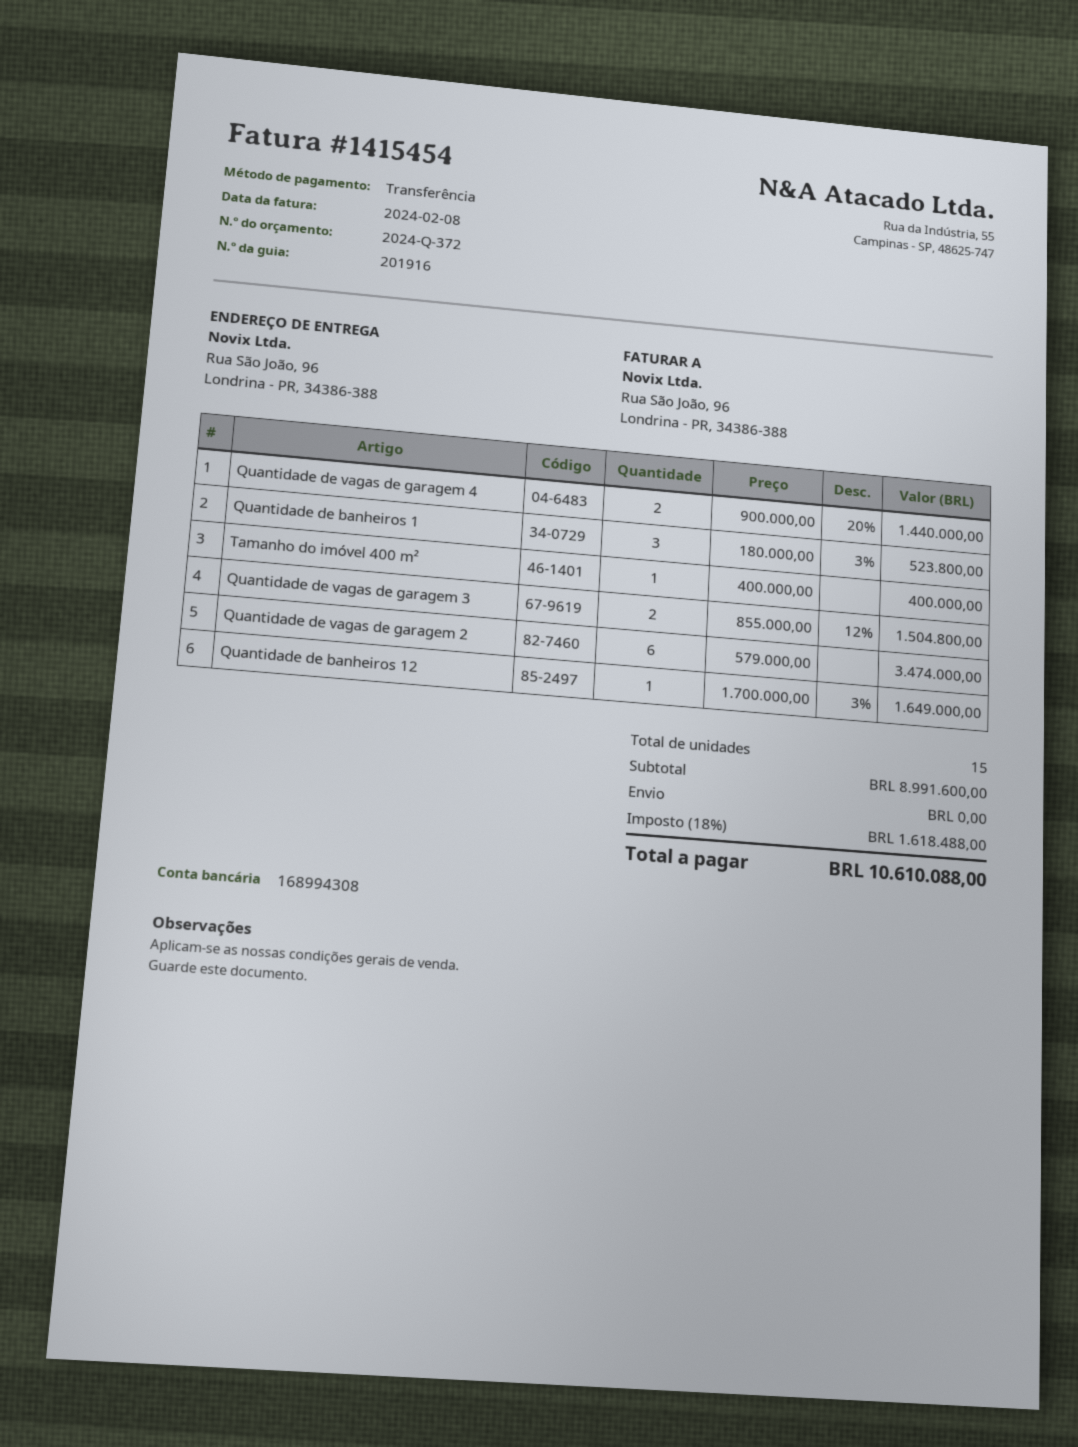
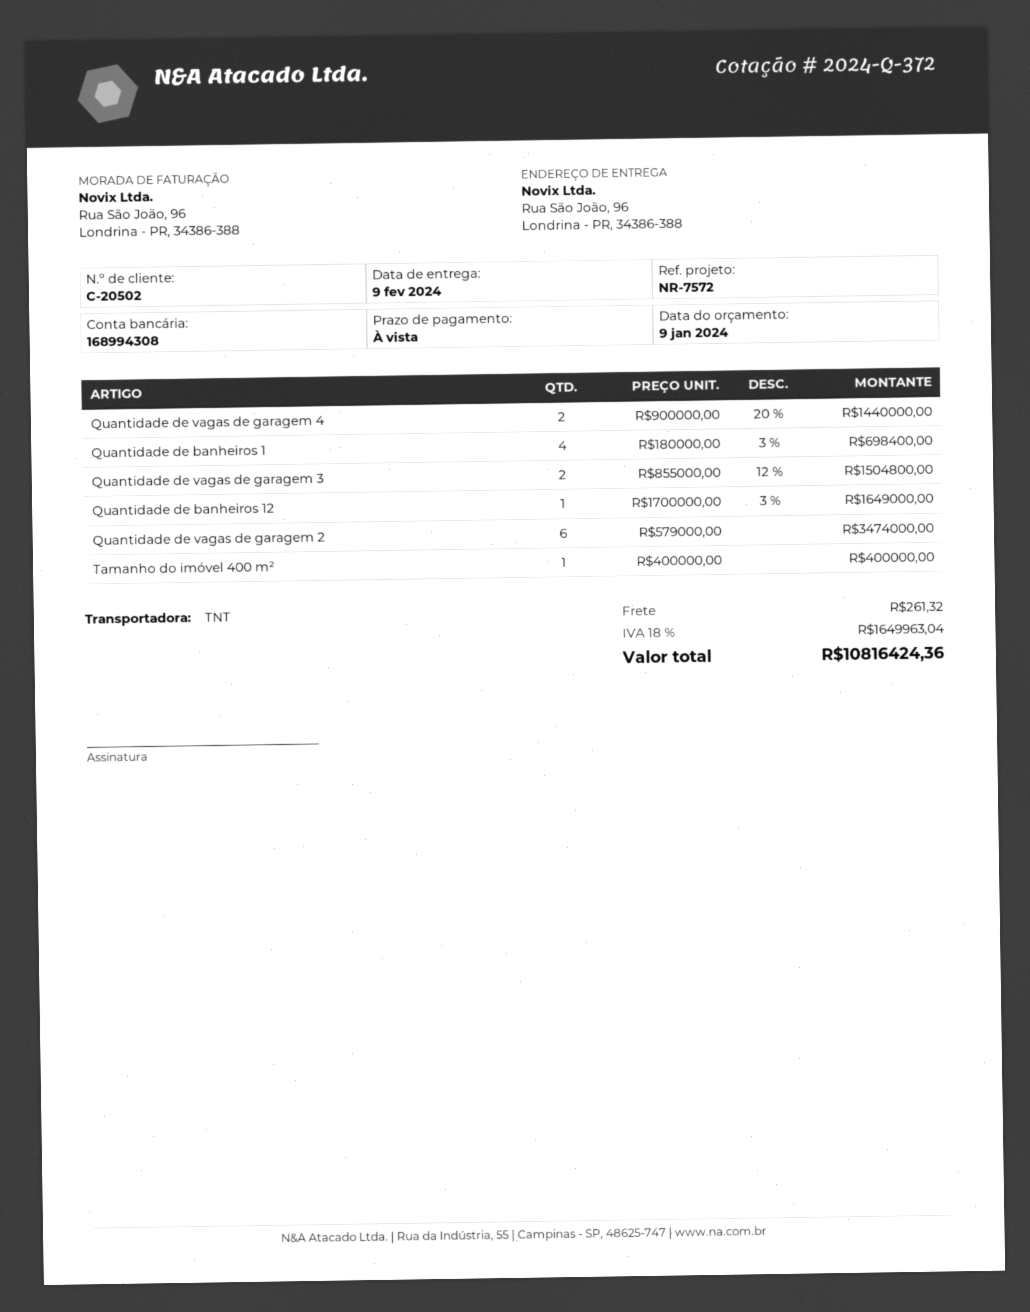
Quantidade de banheiros 1: 3 x 180000.00 - 3% = 523800.00 -> 4 x 180000.00 - 3% = 698400.00
shipping: 0.00 -> 261.32
tax: 18% = 1618488.00 -> 18% = 1649963.04
total: 10610088.00 -> 10816424.36

